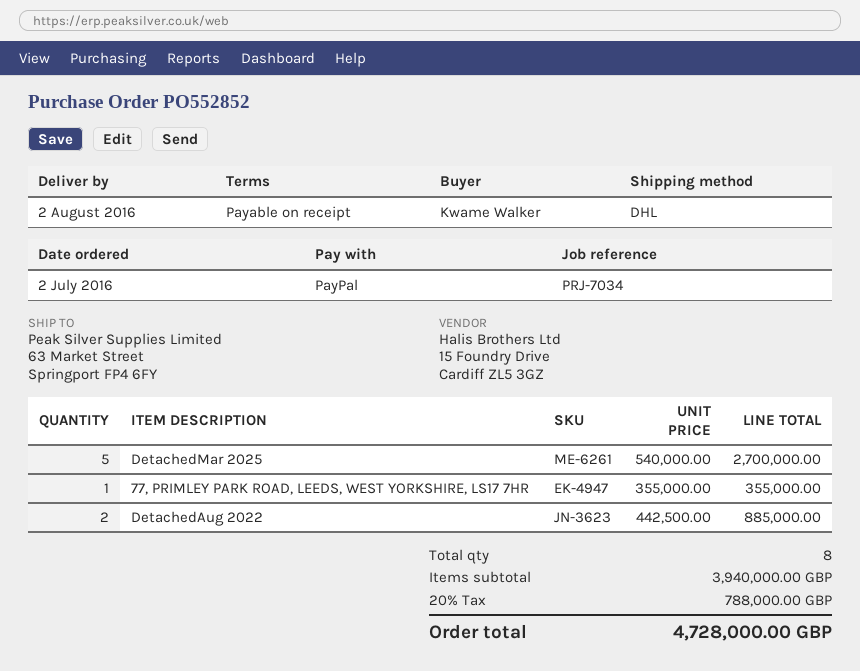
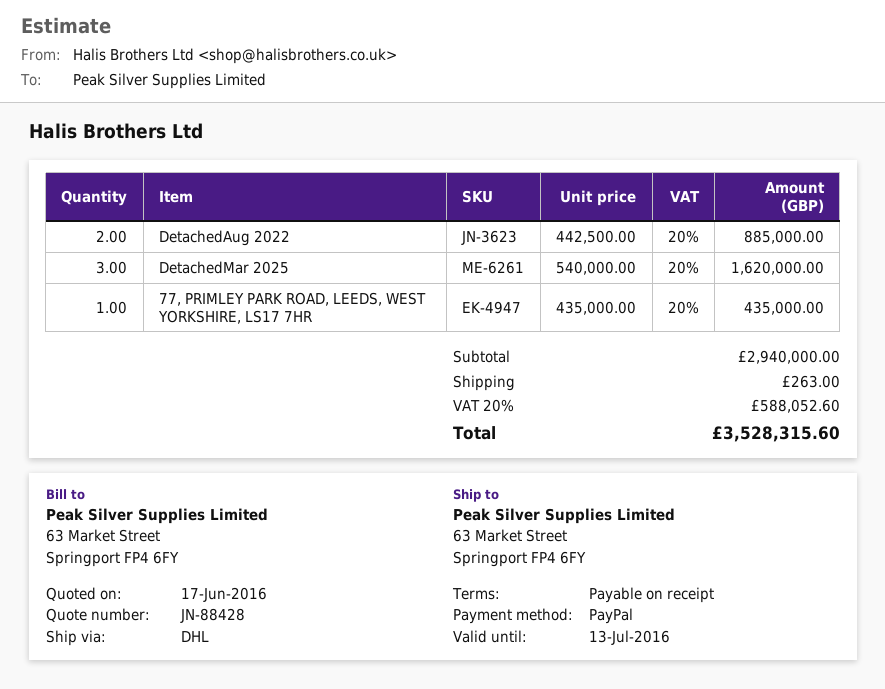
DetachedMar 2025: 5 x 540000.00 = 2700000.00 -> 3 x 540000.00 = 1620000.00
77, PRIMLEY PARK ROAD, LEEDS, WEST YORKSHIRE, LS17 7HR: 1 x 355000.00 = 355000.00 -> 1 x 435000.00 = 435000.00
subtotal: 3940000.00 -> 2940000.00
shipping: none -> 263.00
tax: 20% = 788000.00 -> 20% = 588052.60
total: 4728000.00 -> 3528315.60

